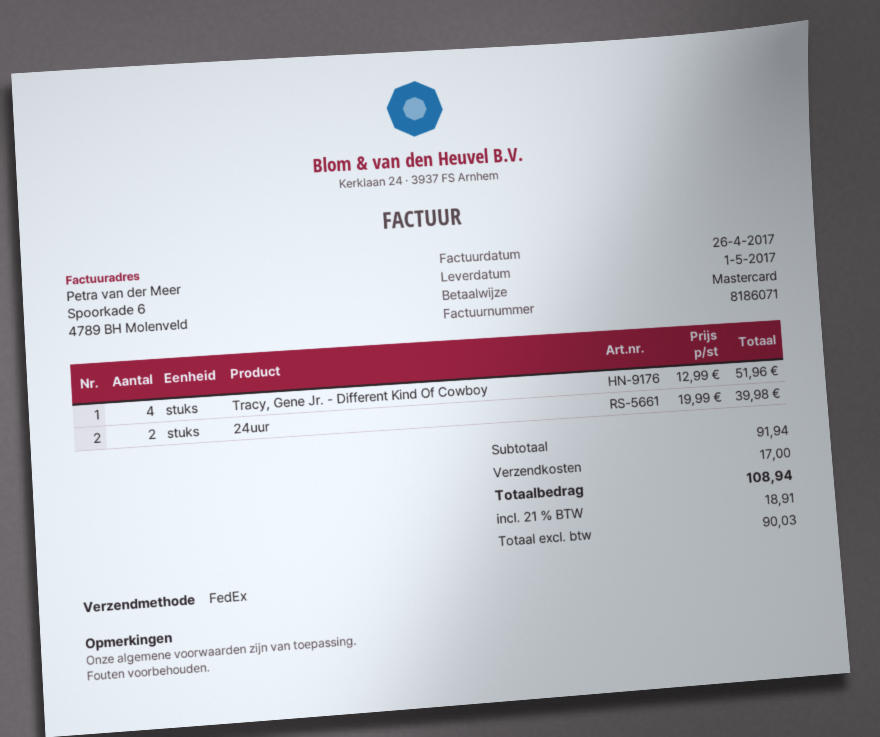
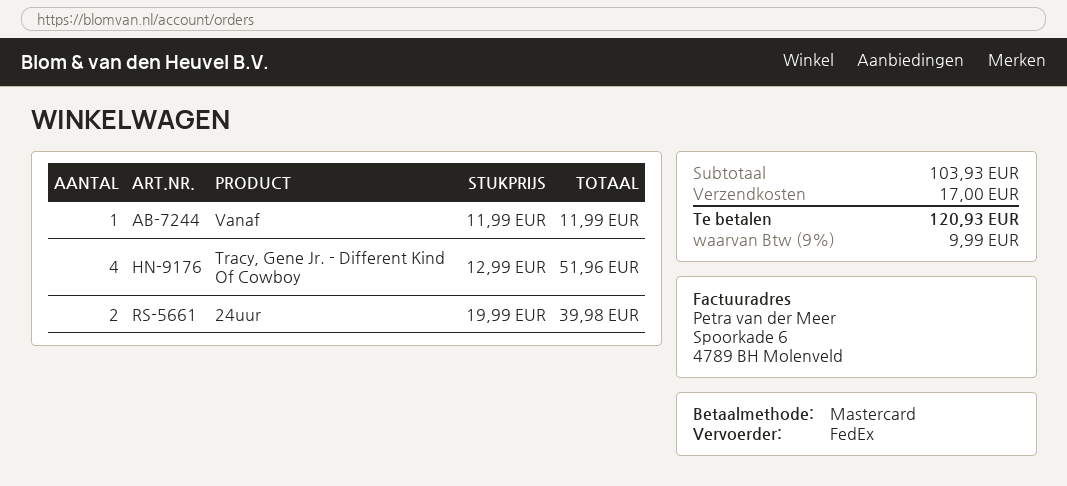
Vanaf: none -> 1 x 11.99 = 11.99
subtotal: 91.94 -> 103.93
tax: 21% = 18.91 -> 9% = 9.99
total: 108.94 -> 120.93

